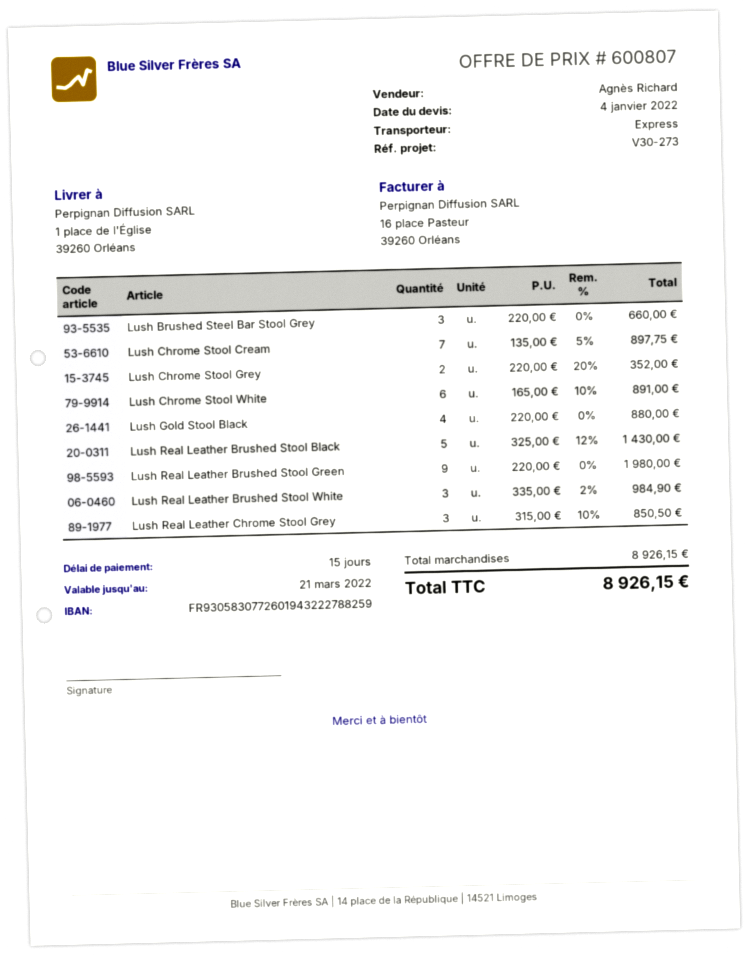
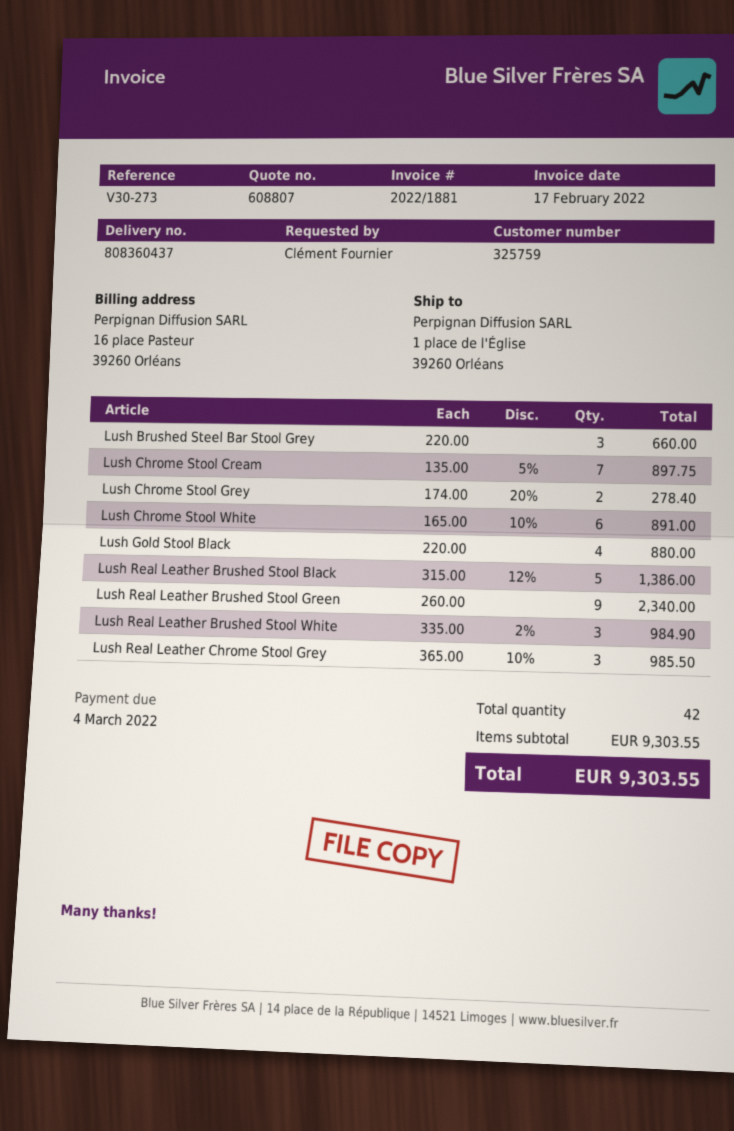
quote number: 600807 -> 608807
Lush Chrome Stool Grey: 2 x 220.00 - 20% = 352.00 -> 2 x 174.00 - 20% = 278.40
Lush Real Leather Brushed Stool Black: 5 x 325.00 - 12% = 1430.00 -> 5 x 315.00 - 12% = 1386.00
Lush Real Leather Brushed Stool Green: 9 x 220.00 = 1980.00 -> 9 x 260.00 = 2340.00
Lush Real Leather Chrome Stool Grey: 3 x 315.00 - 10% = 850.50 -> 3 x 365.00 - 10% = 985.50
subtotal: 8926.15 -> 9303.55
total: 8926.15 -> 9303.55

